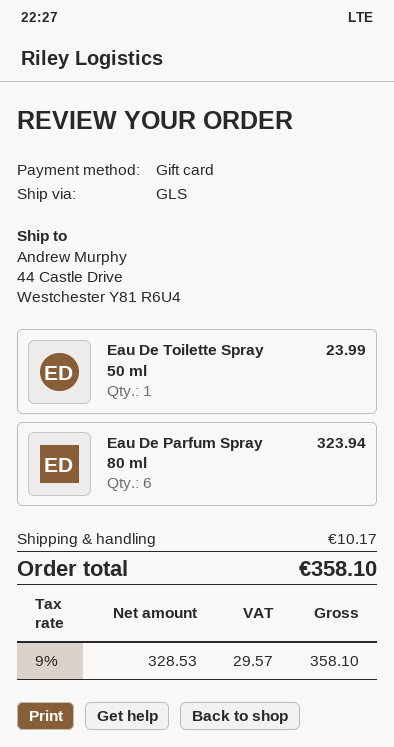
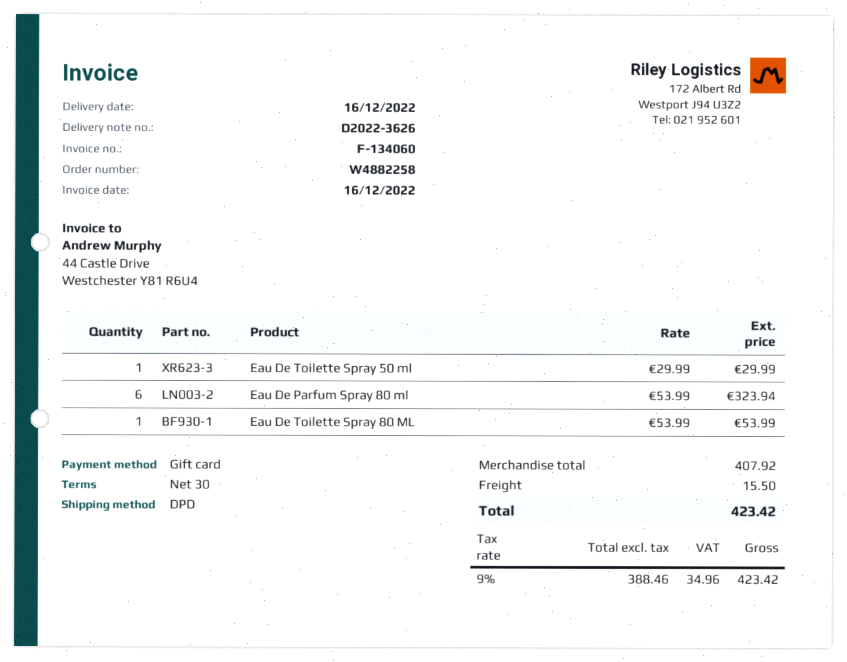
shipping method: GLS -> DPD
Eau De Toilette Spray 50 ml: 1 for 23.99 -> 1 for 29.99
Eau De Toilette Spray 80 ML: none -> 1 for 53.99
shipping: 10.17 -> 15.50
net: 328.53 -> 388.46
tax: 9% = 29.57 -> 9% = 34.96
total: 358.10 -> 423.42

